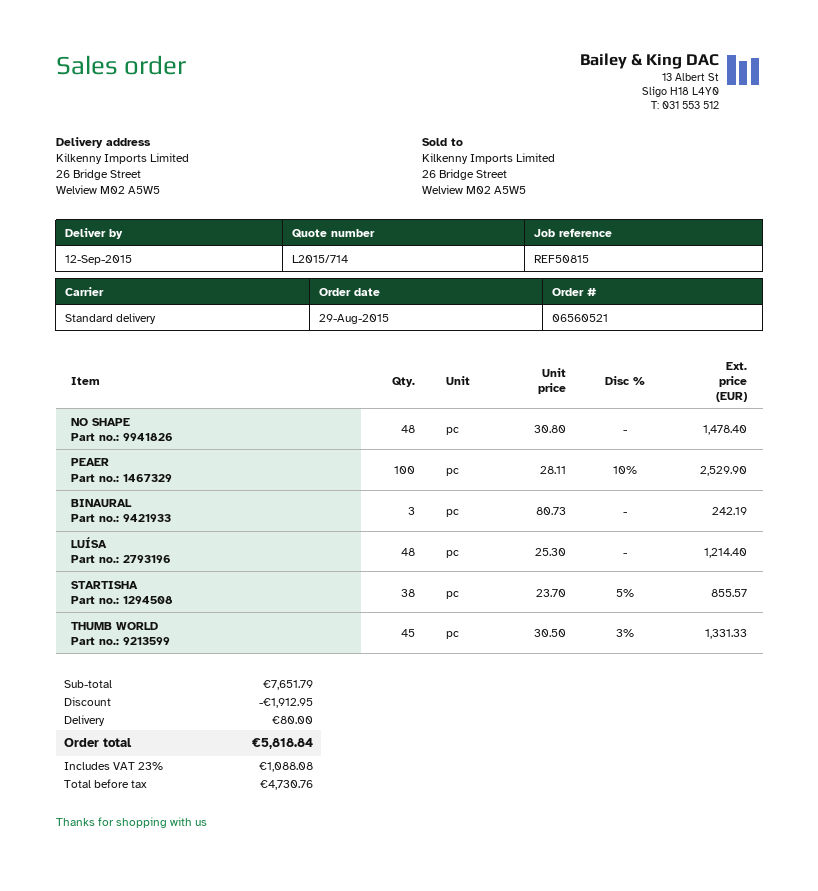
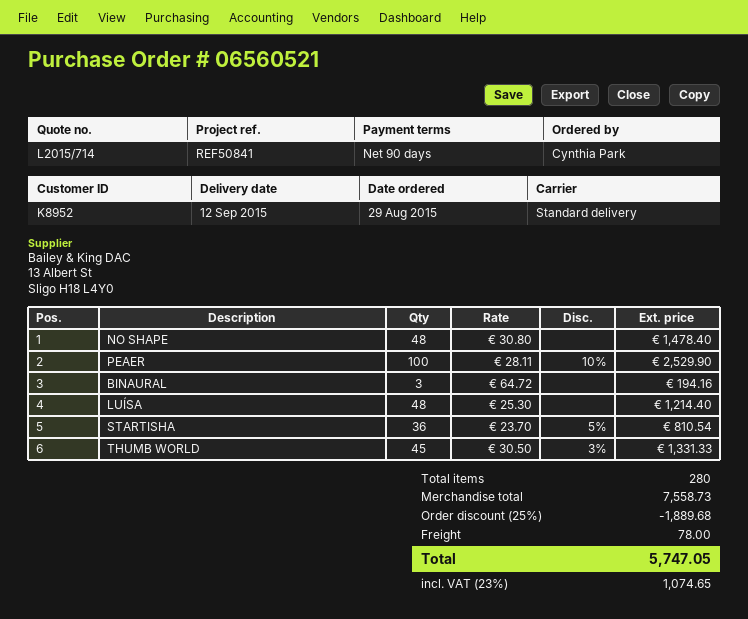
reference: REF50815 -> REF50841
BINAURAL: 3 x 80.73 = 242.19 -> 3 x 64.72 = 194.16
STARTISHA: 38 x 23.70 - 5% = 855.57 -> 36 x 23.70 - 5% = 810.54
subtotal: 7651.79 -> 7558.73
discount: 1912.95 -> 1889.68
shipping: 80.00 -> 78.00
tax: 23% = 1088.08 -> 23% = 1074.65
total: 5818.84 -> 5747.05

